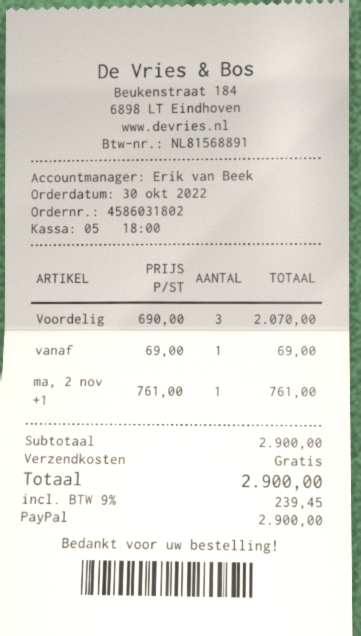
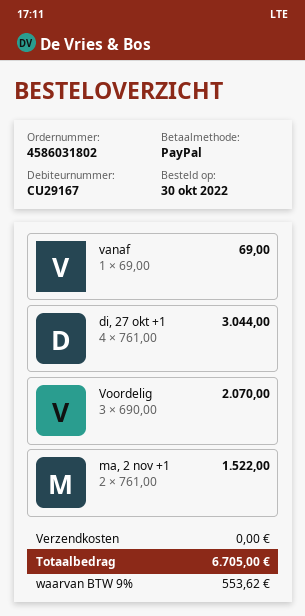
ma, 2 nov +1: 1 x 761.00 = 761.00 -> 2 x 761.00 = 1522.00
di, 27 okt +1: none -> 4 x 761.00 = 3044.00
tax: 9% = 239.45 -> 9% = 553.62
total: 2900.00 -> 6705.00

